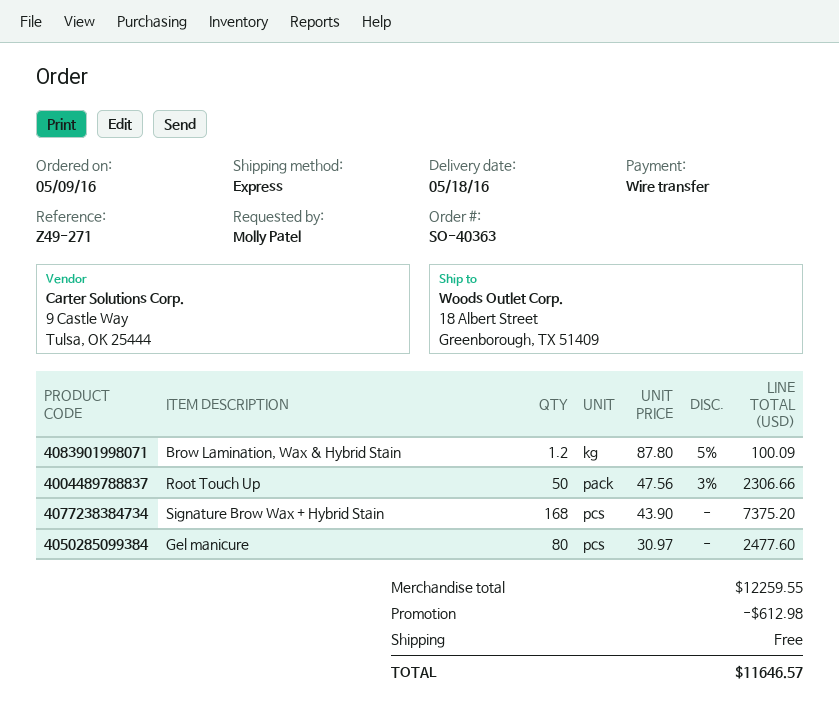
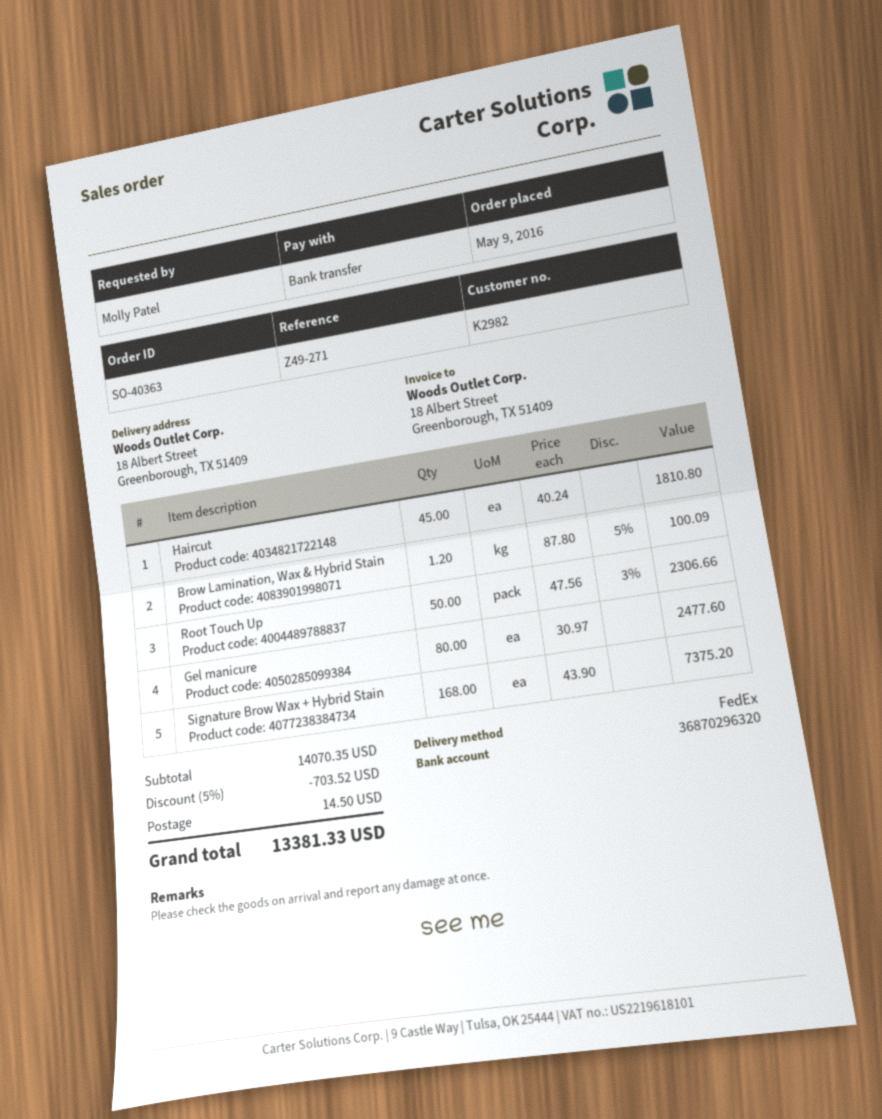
shipping method: express -> FedEx
Haircut: none -> 45 x 40.24 = 1810.80
subtotal: 12259.55 -> 14070.35
discount: 612.98 -> 703.52
shipping: 0.00 -> 14.50
total: 11646.57 -> 13381.33

